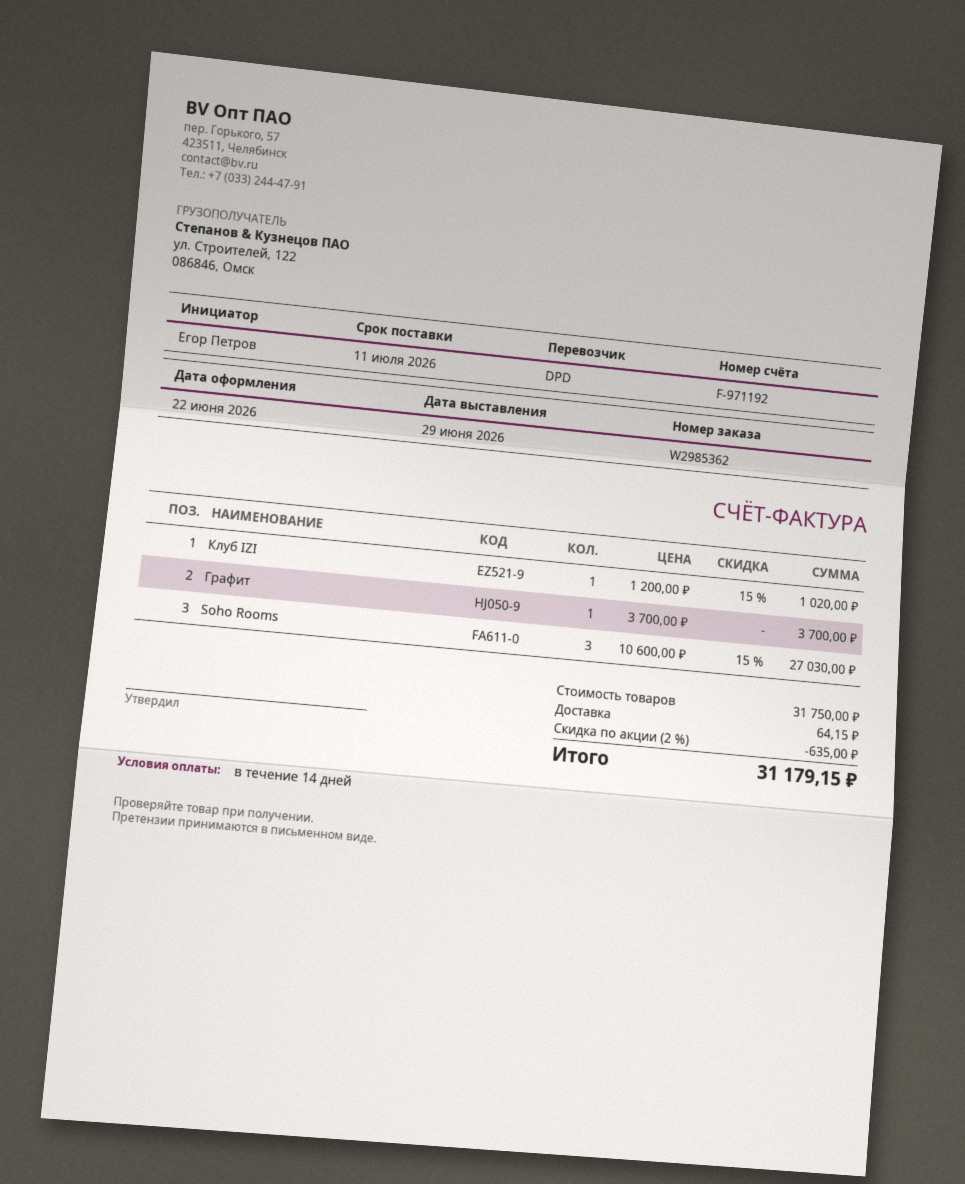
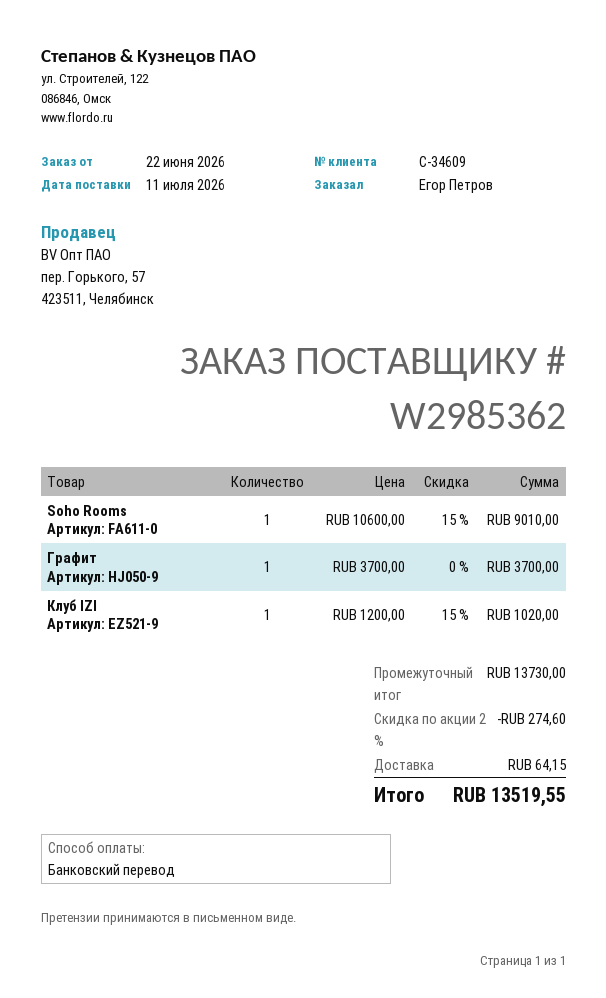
Soho Rooms: 3 x 10600.00 - 15% = 27030.00 -> 1 x 10600.00 - 15% = 9010.00
subtotal: 31750.00 -> 13730.00
discount: 2% = 635.00 -> 2% = 274.60
total: 31179.15 -> 13519.55

